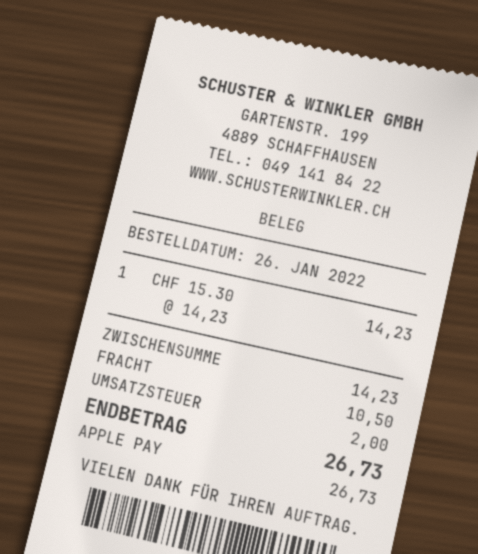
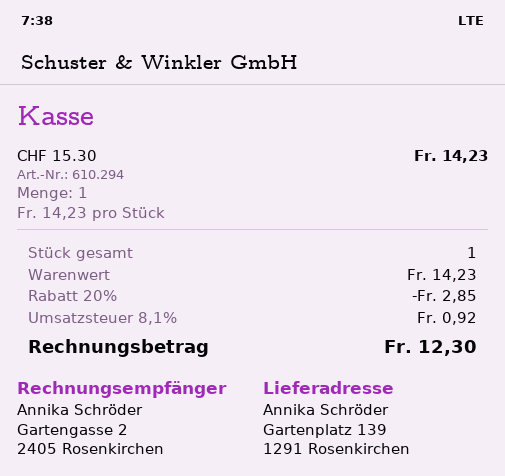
discount: none -> 20% = 2.85
shipping: 10.50 -> none
tax: 2.00 -> 0.92
total: 26.73 -> 12.30

